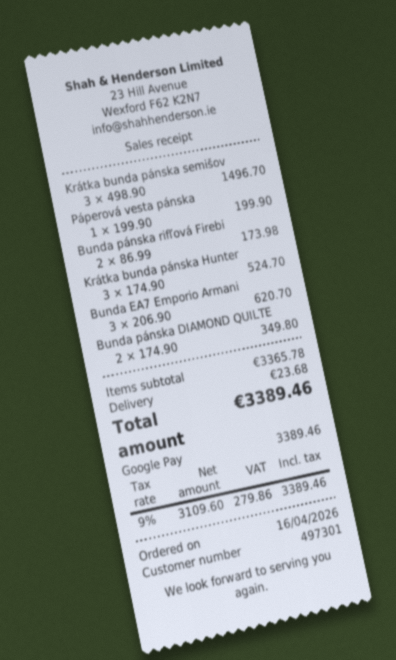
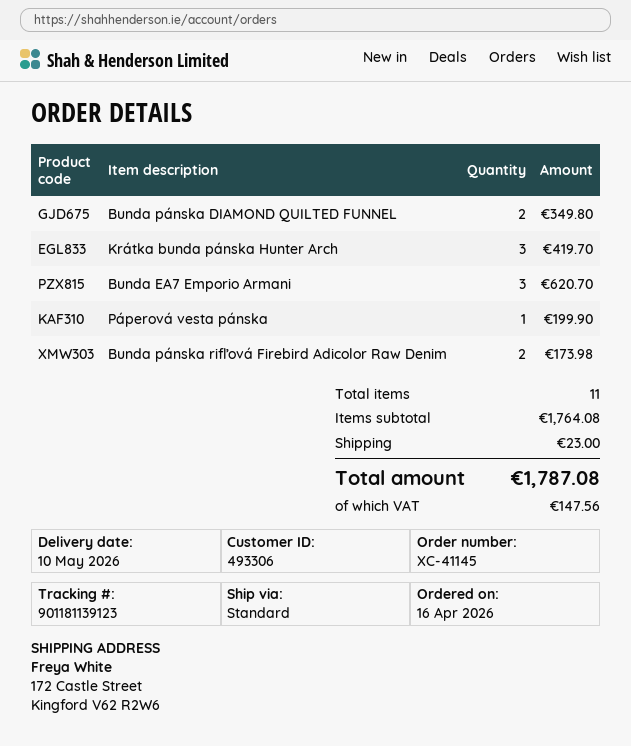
customer number: 497301 -> 493306
Krátka bunda pánska semišov: 3 for 1496.70 -> none
Krátka bunda pánska Hunter: 3 for 524.70 -> 3 for 419.70
subtotal: 3365.78 -> 1764.08
shipping: 23.68 -> 23.00
tax: 279.86 -> 147.56
total: 3389.46 -> 1787.08

